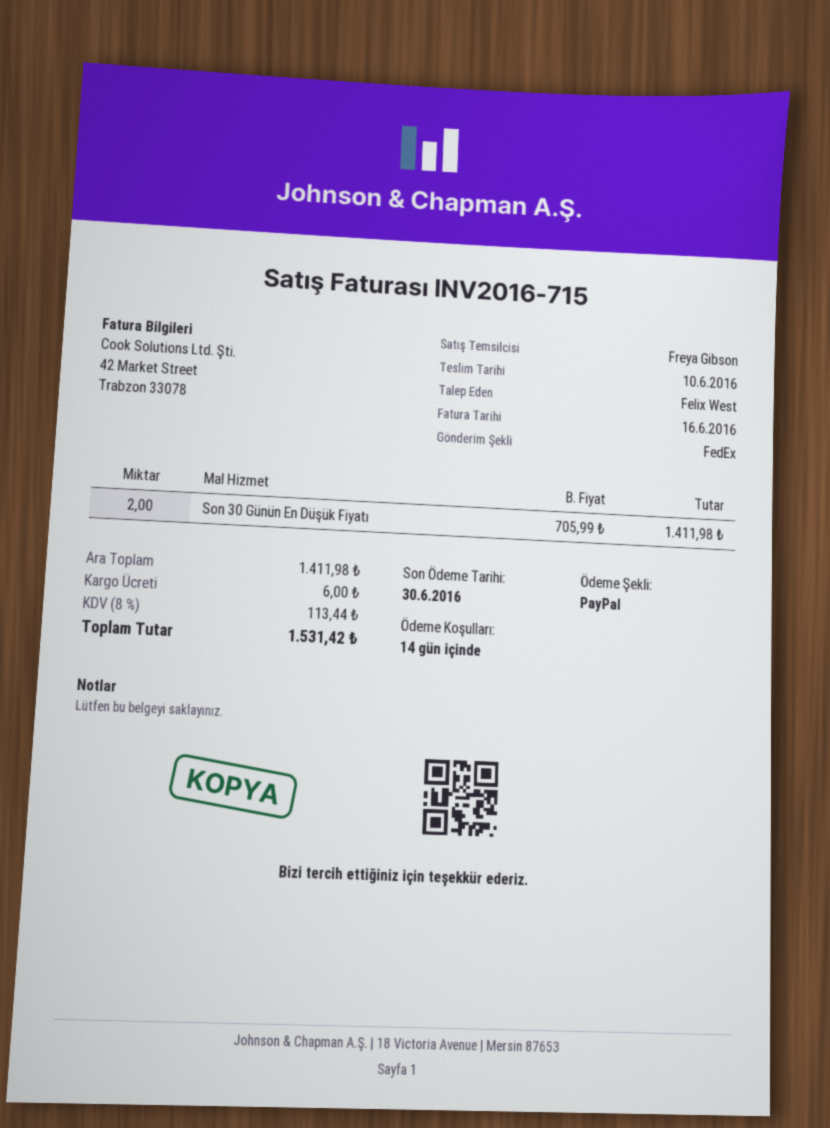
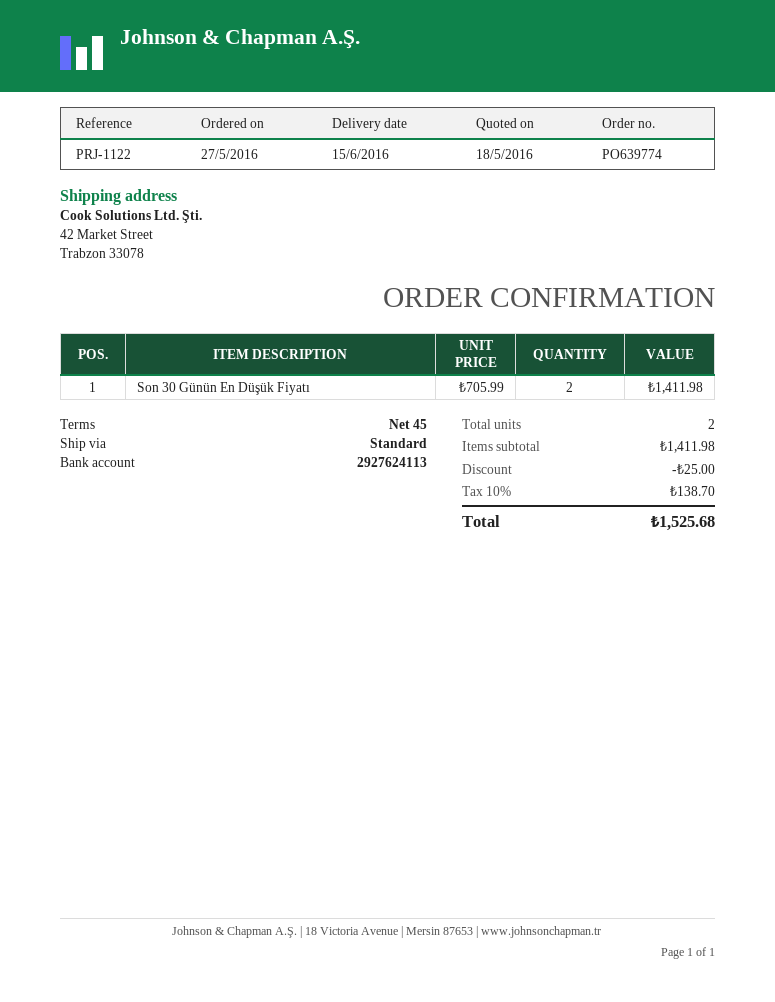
delivery date: 2016-06-10 -> 2016-06-15
payment terms: 14 days -> 45 days
shipping method: FedEx -> standard
discount: none -> 25.00
shipping: 6.00 -> none
tax: 8% = 113.44 -> 10% = 138.70
total: 1531.42 -> 1525.68

